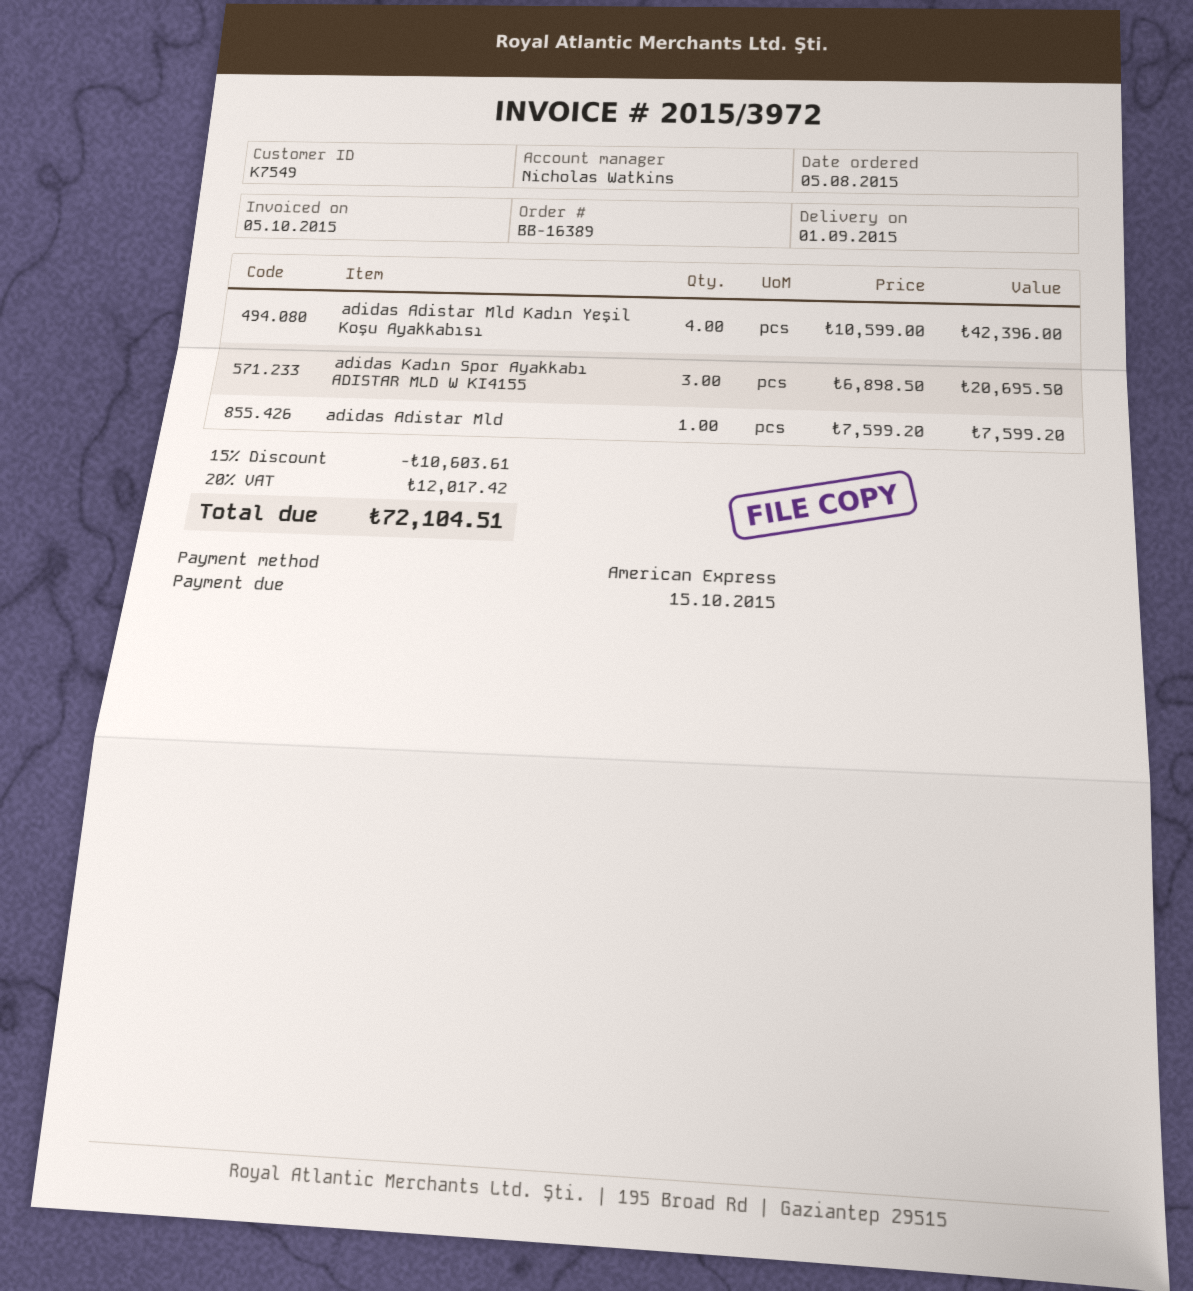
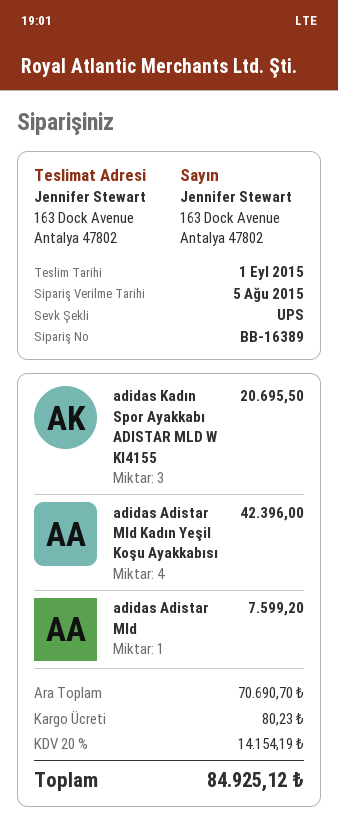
discount: 15% = 10603.61 -> none
shipping: none -> 80.23
tax: 20% = 12017.42 -> 20% = 14154.19
total: 72104.51 -> 84925.12

